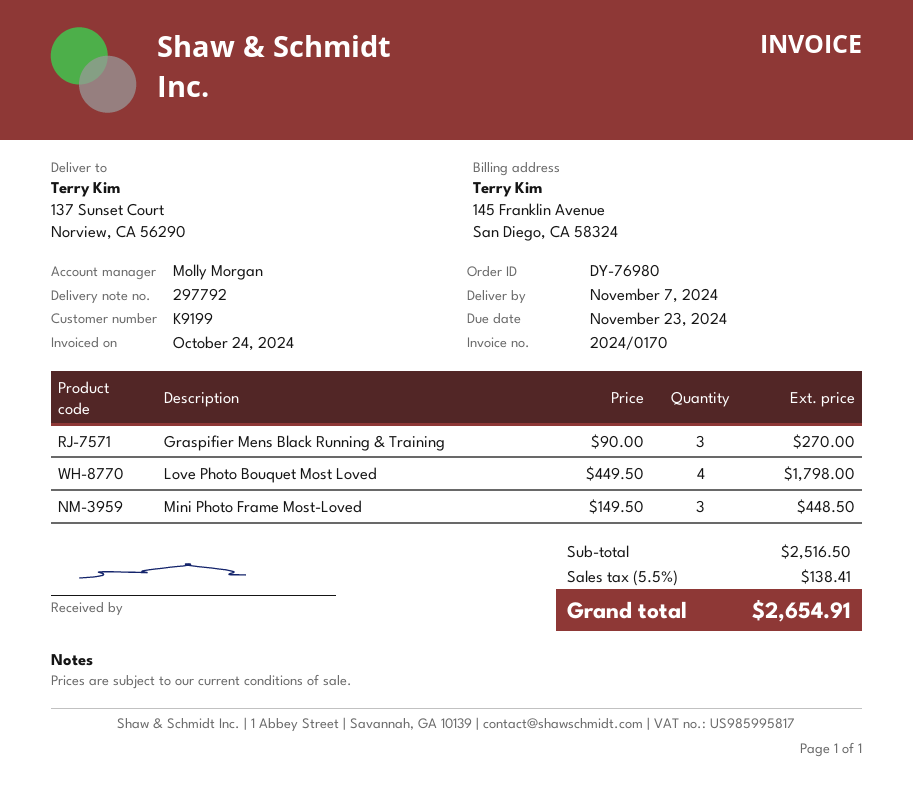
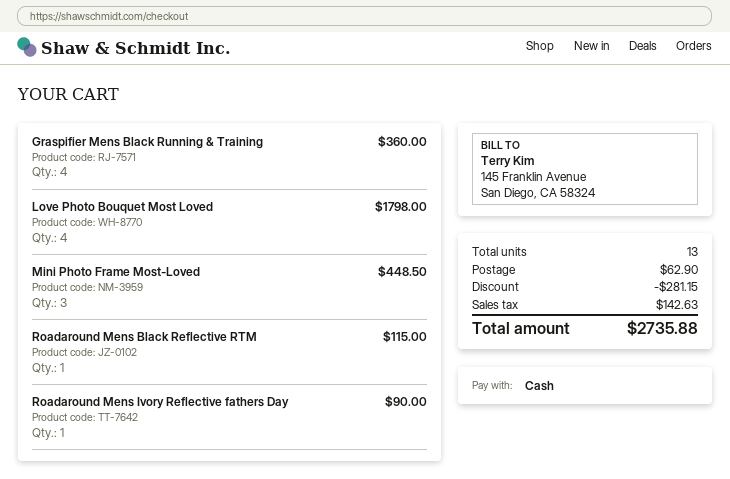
Graspifier Mens Black Running & Training: 3 for 270.00 -> 4 for 360.00
Roadaround Mens Black Reflective RTM: none -> 1 for 115.00
Roadaround Mens Ivory Reflective fathers Day: none -> 1 for 90.00
discount: none -> 281.15
shipping: none -> 62.90
tax: 138.41 -> 142.63
total: 2654.91 -> 2735.88

